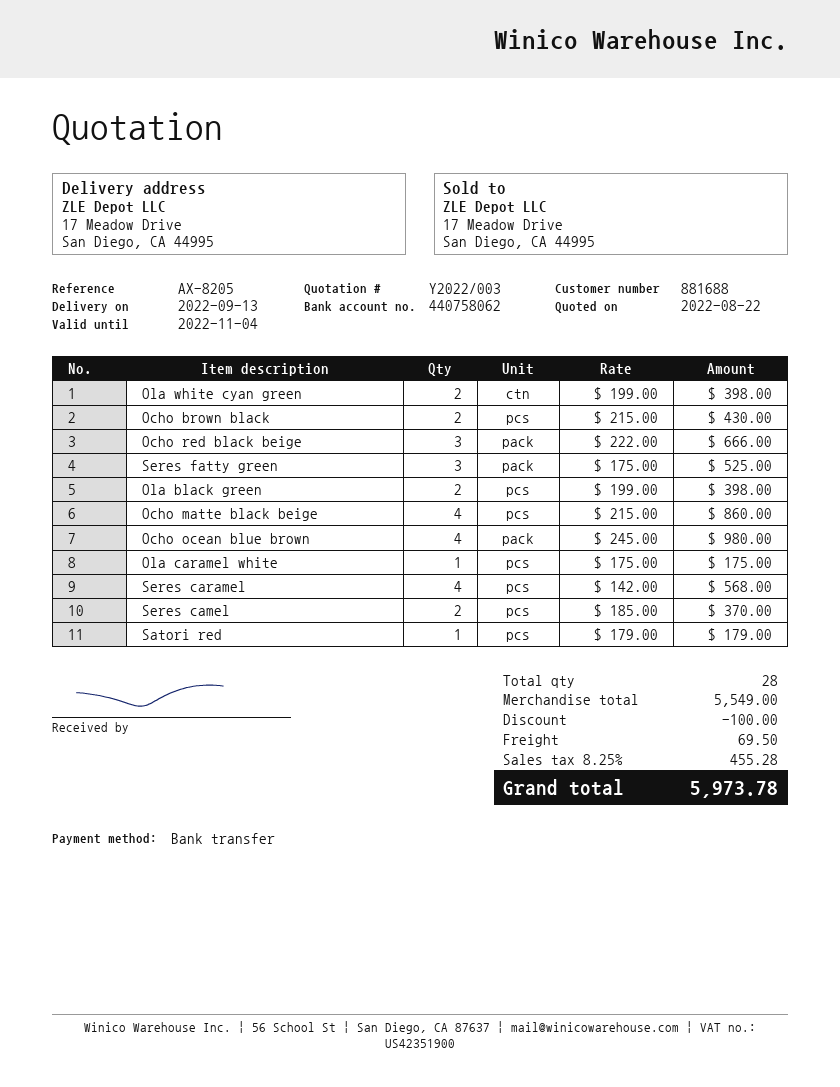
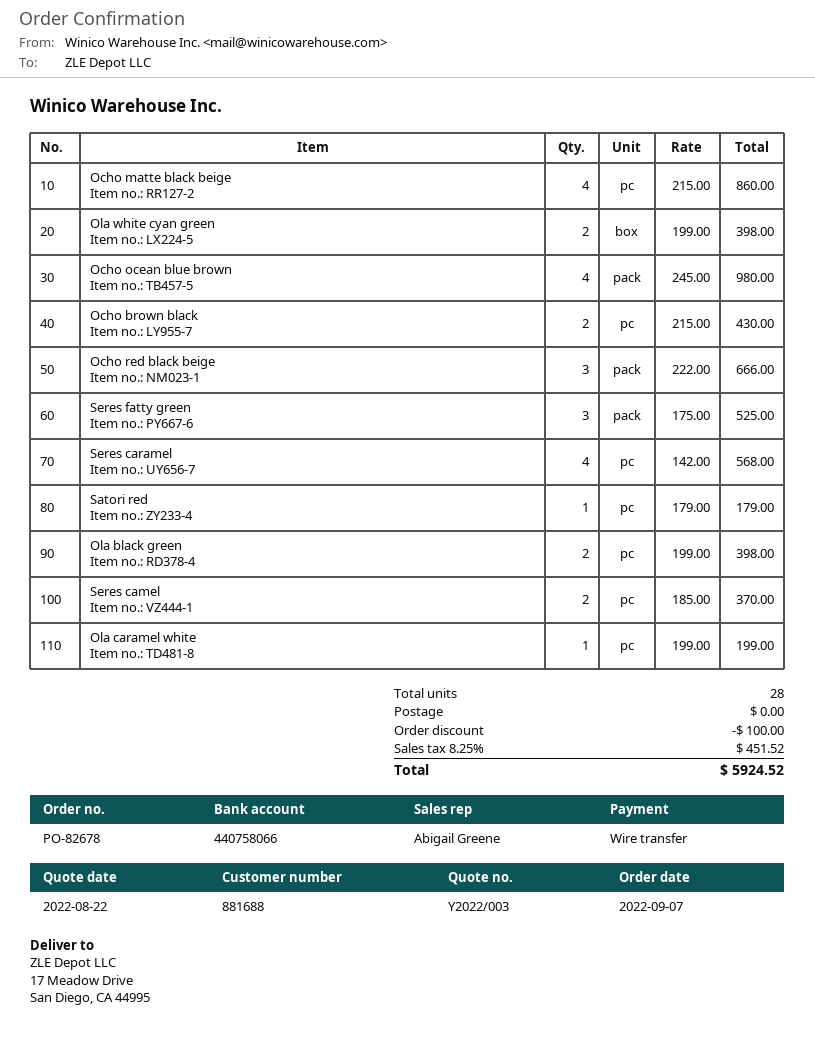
bank account: 440758062 -> 440758066
Ola caramel white: 1 x 175.00 = 175.00 -> 1 x 199.00 = 199.00
shipping: 69.50 -> 0.00
tax: 8.25% = 455.28 -> 8.25% = 451.52
total: 5973.78 -> 5924.52

